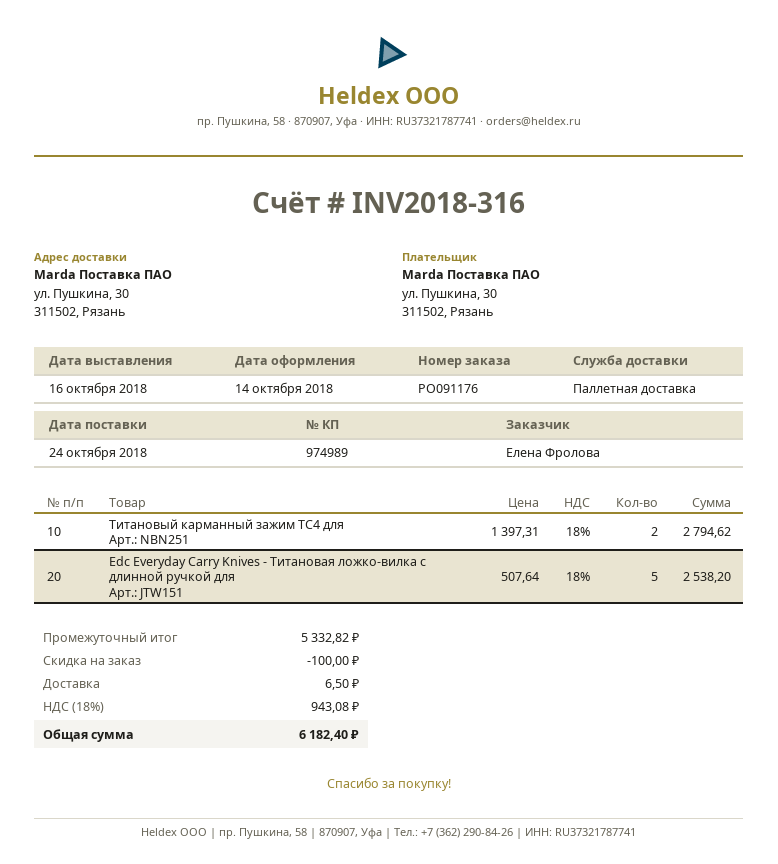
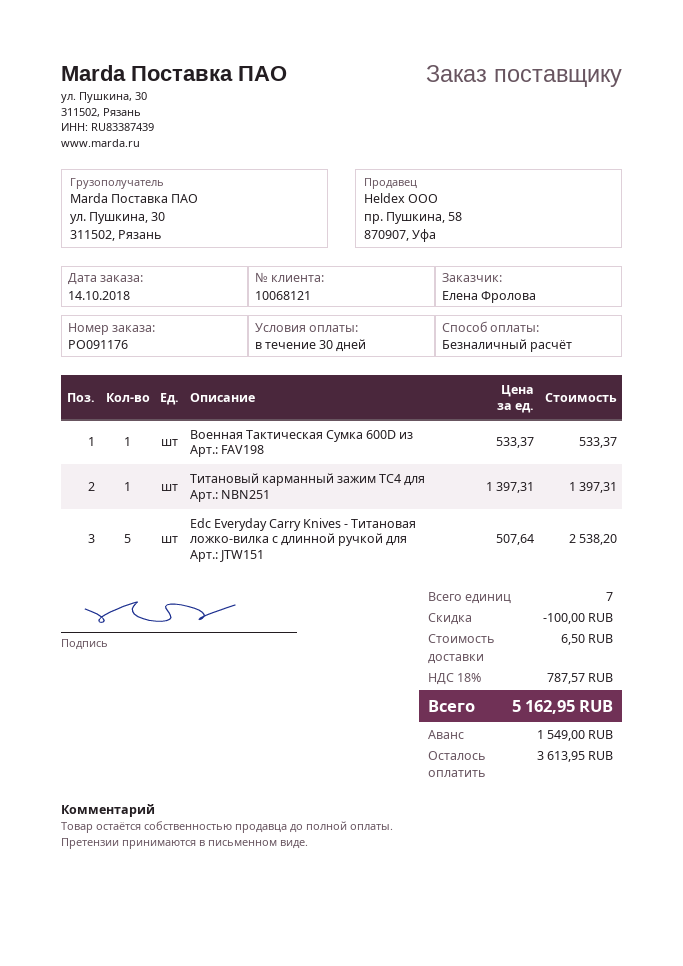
Титановый карманный зажим TC4 для: 2 x 1397.31 = 2794.62 -> 1 x 1397.31 = 1397.31
Военная Тактическая Сумка 600D из: none -> 1 x 533.37 = 533.37
tax: 18% = 943.08 -> 18% = 787.57
total: 6182.40 -> 5162.95

